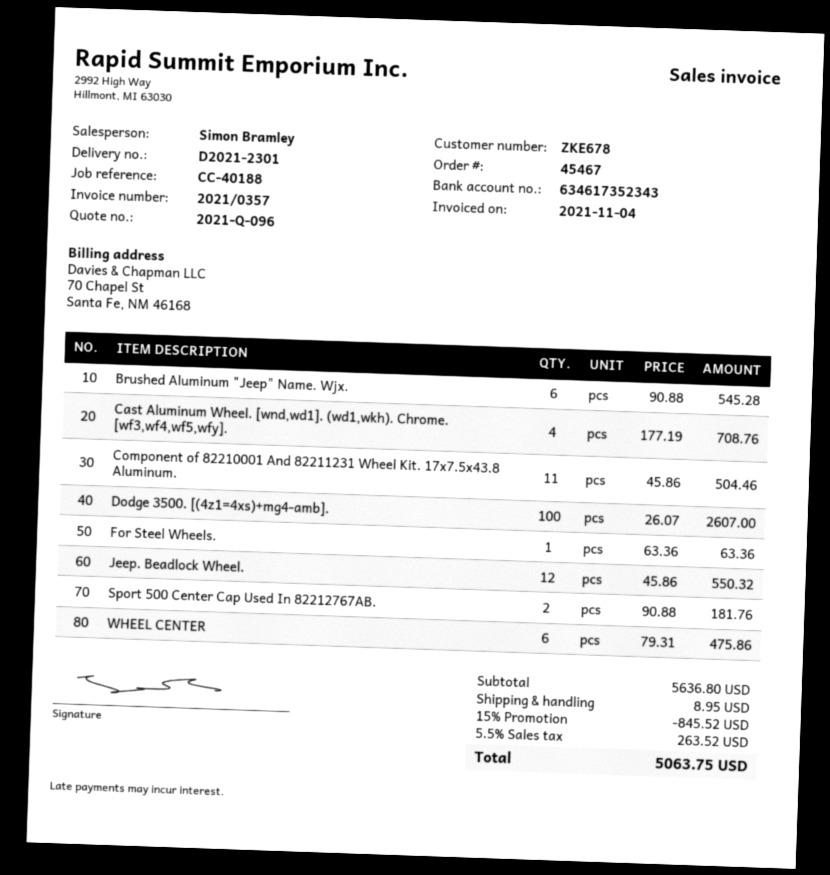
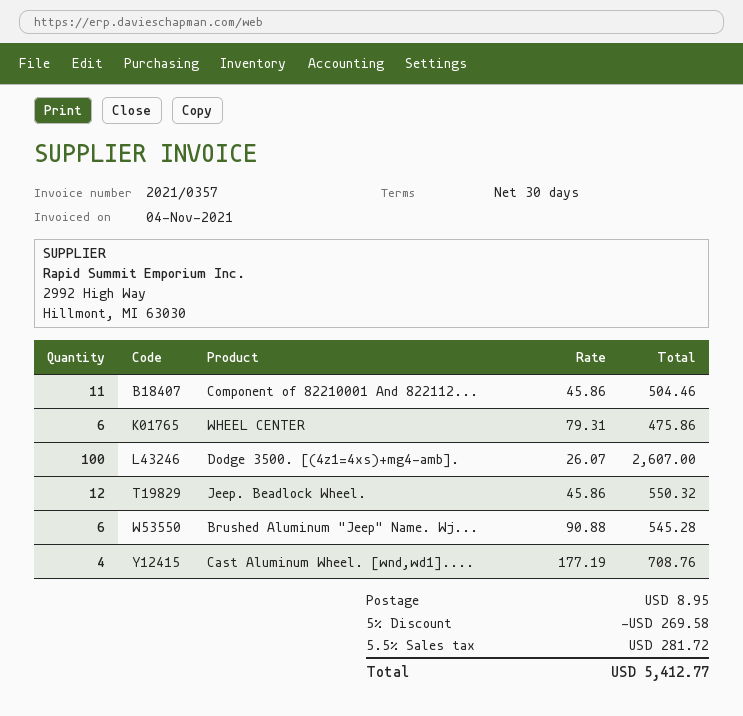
For Steel Wheels.: 1 x 63.36 = 63.36 -> none
Sport 500 Center Cap Used In 82212767AB.: 2 x 90.88 = 181.76 -> none
discount: 15% = 845.52 -> 5% = 269.58
tax: 5.5% = 263.52 -> 5.5% = 281.72
total: 5063.75 -> 5412.77

